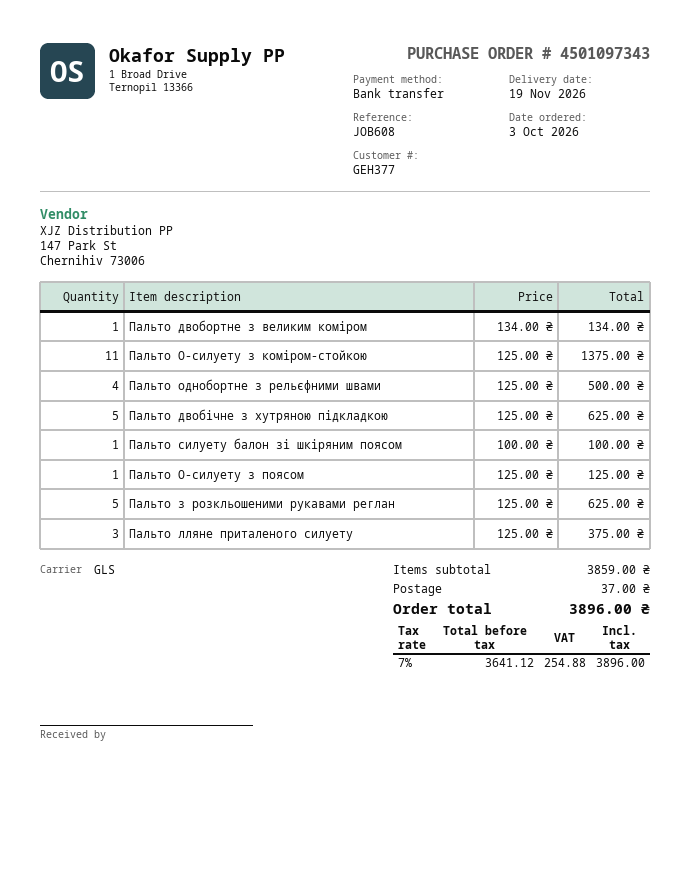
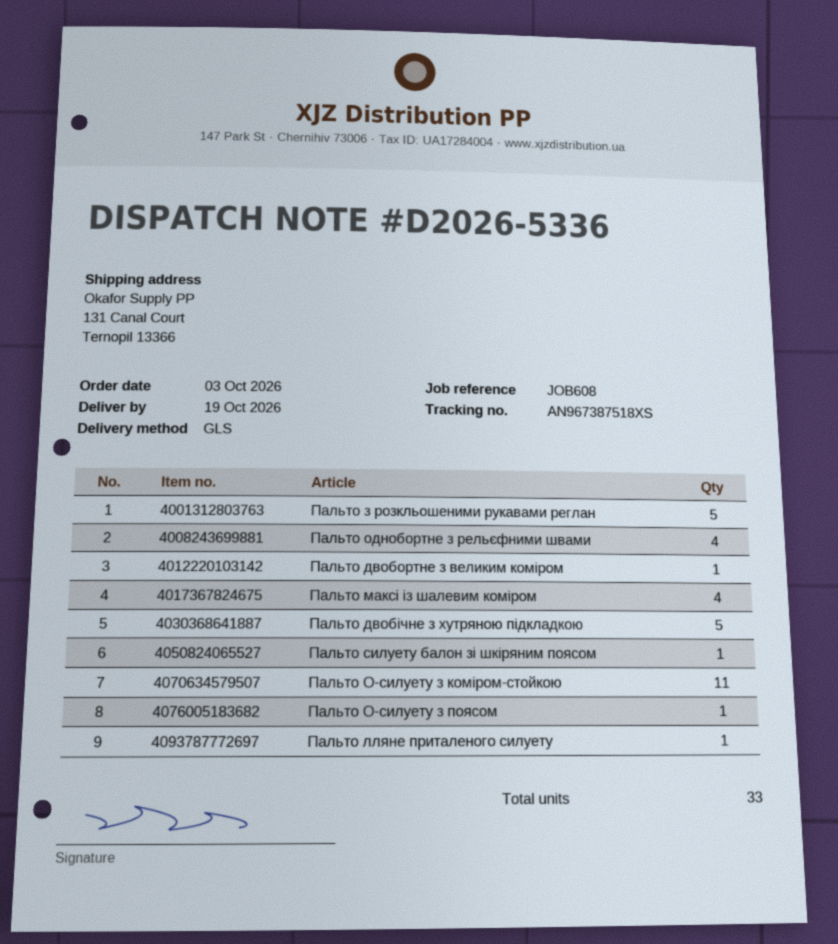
delivery date: 2026-11-19 -> 2026-10-19
Пальто лляне приталеного силуету: 3 -> 1
Пальто максі із шалевим коміром: none -> 4

